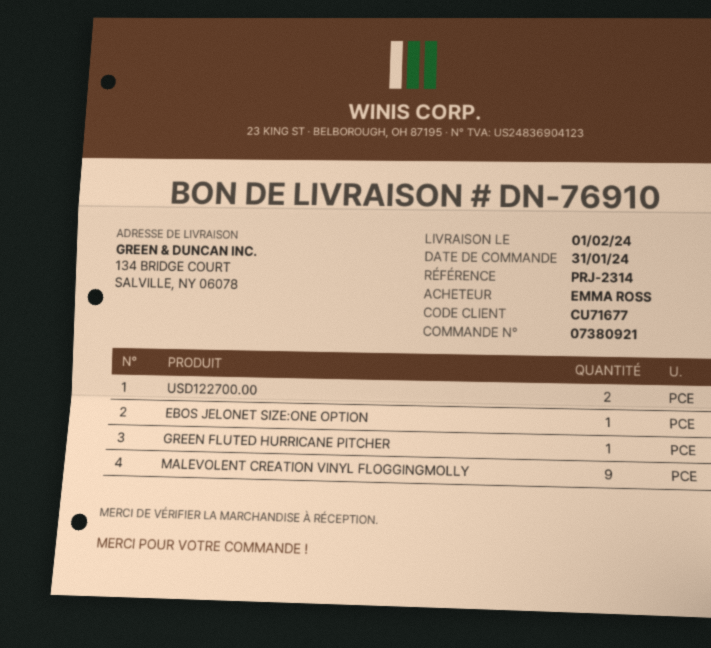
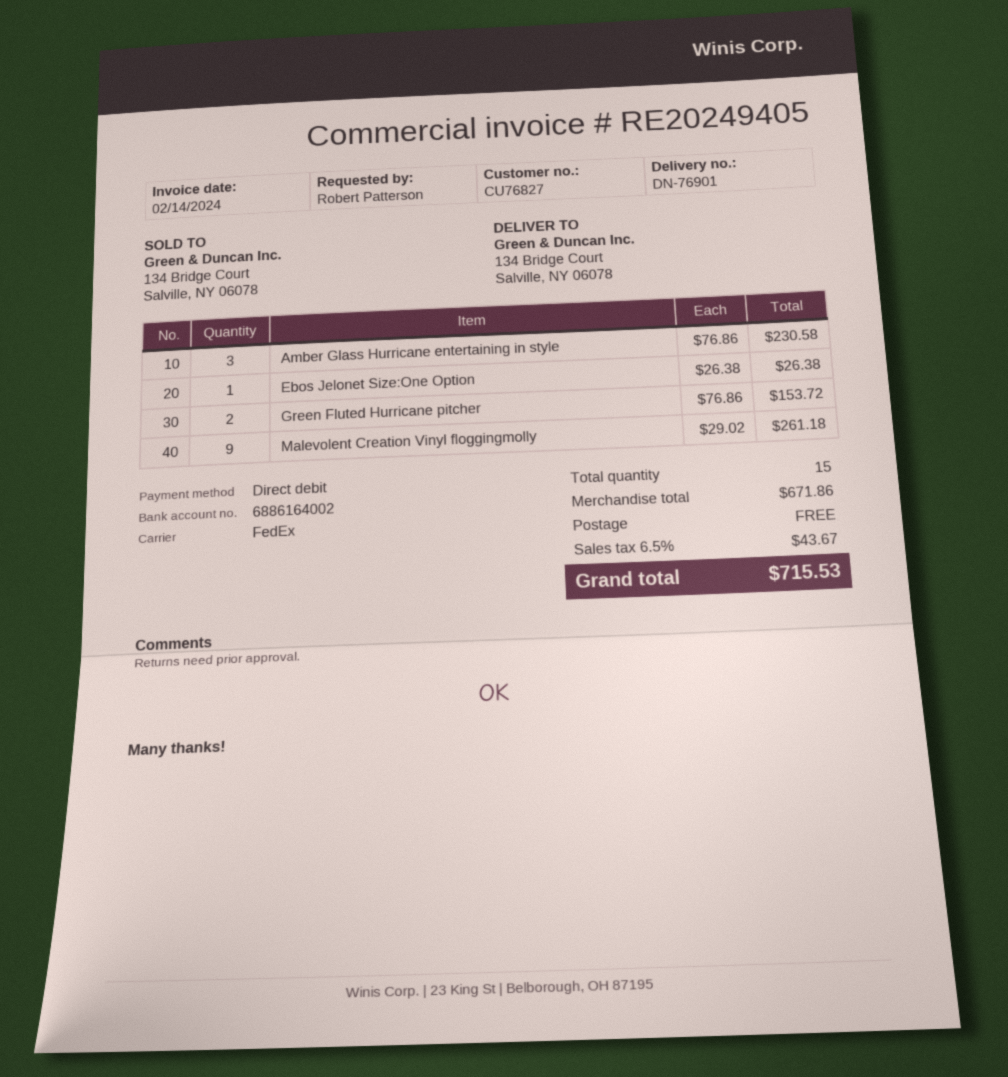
delivery note number: DN-76910 -> DN-76901
customer number: CU71677 -> CU76827
ordered by: EMMA ROSS -> Robert Patterson
USD122700.00: 2 -> none
GREEN FLUTED HURRICANE PITCHER: 1 -> 2
Amber Glass Hurricane entertaining in style: none -> 3

